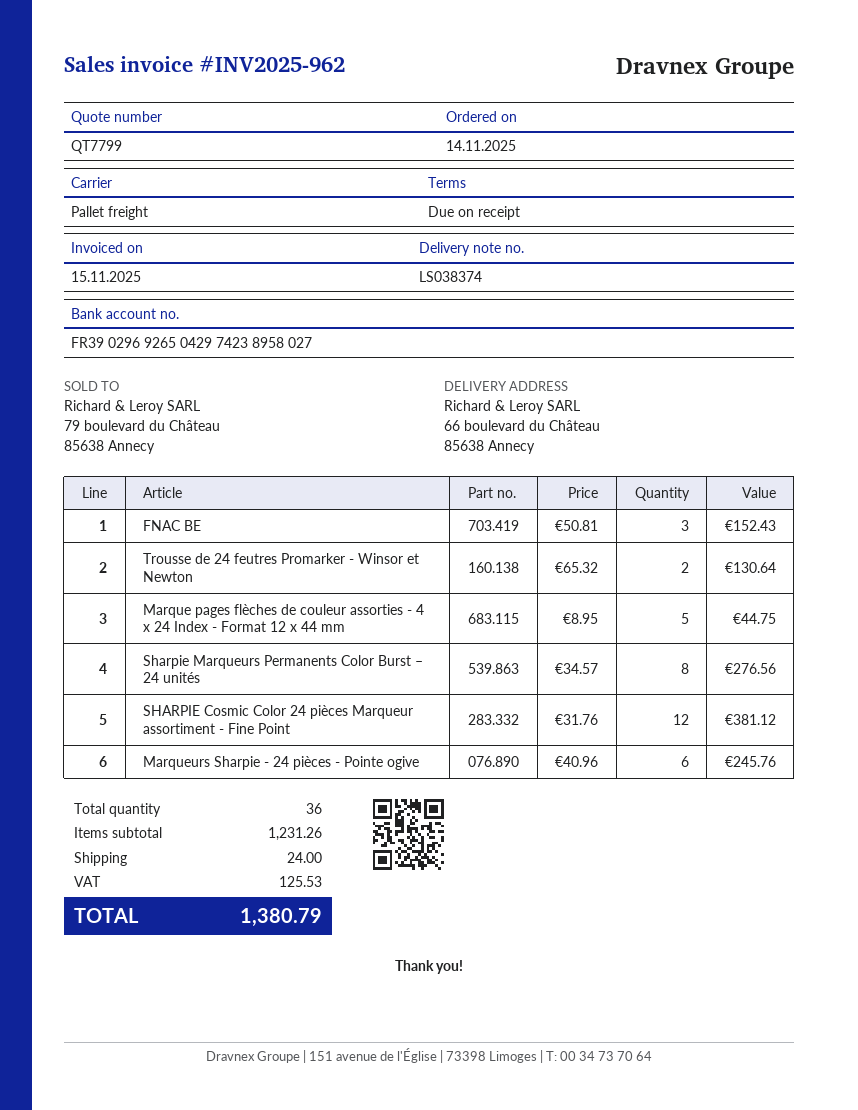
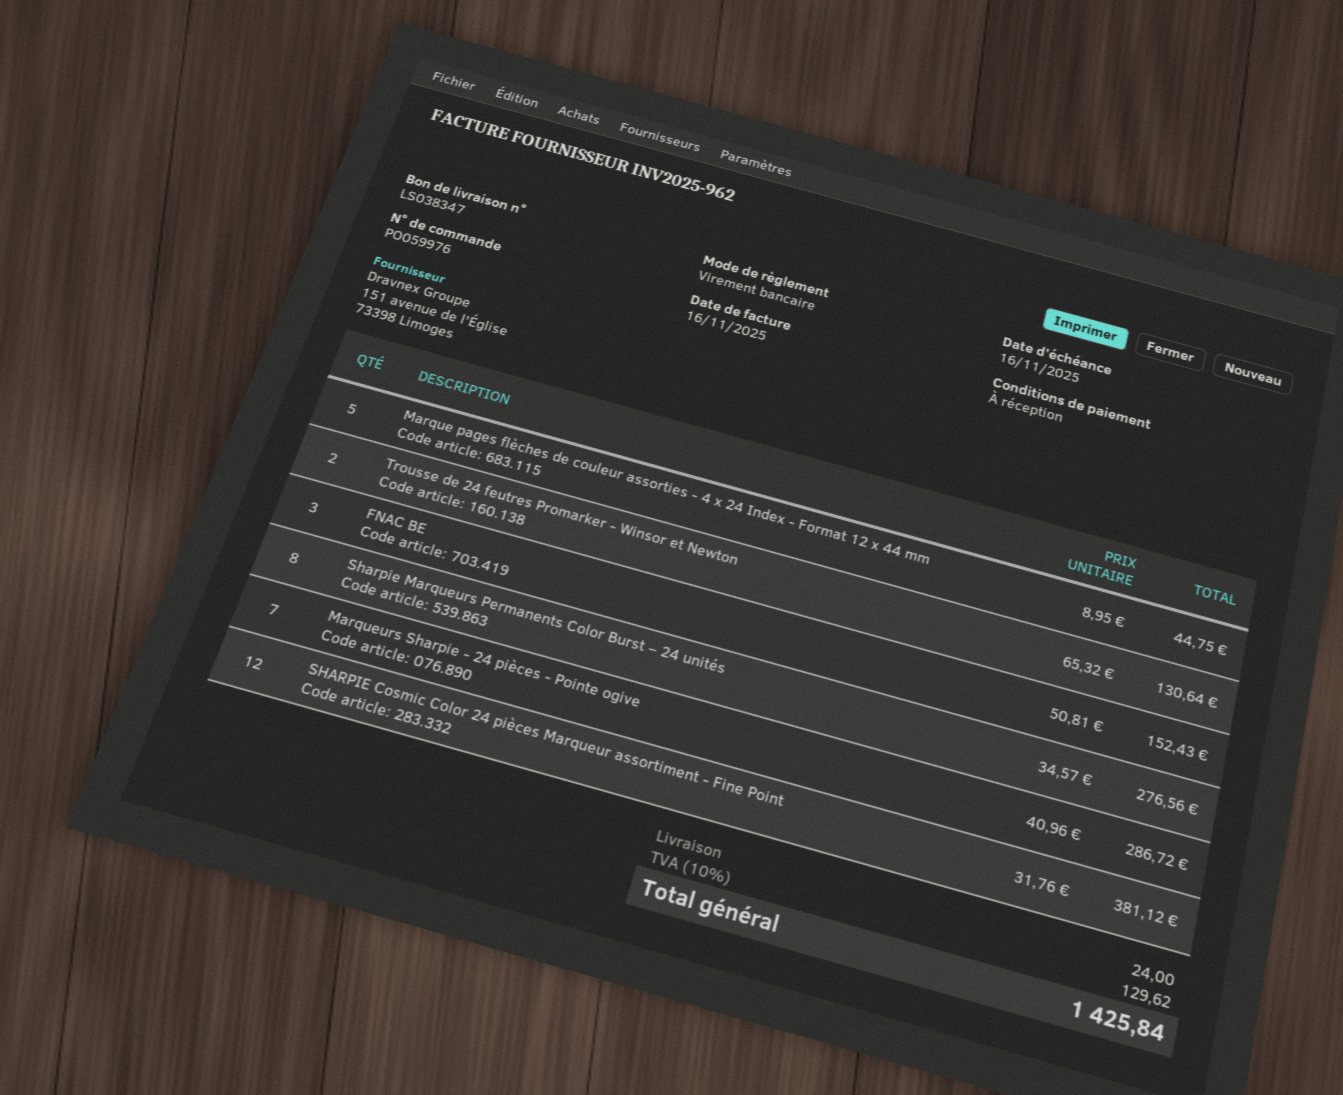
delivery note number: LS038374 -> LS038347
invoice date: 2025-11-15 -> 2025-11-16
Marqueurs Sharpie - 24 pièces - Pointe ogive: 6 x 40.96 = 245.76 -> 7 x 40.96 = 286.72
tax: 125.53 -> 129.62
total: 1380.79 -> 1425.84

